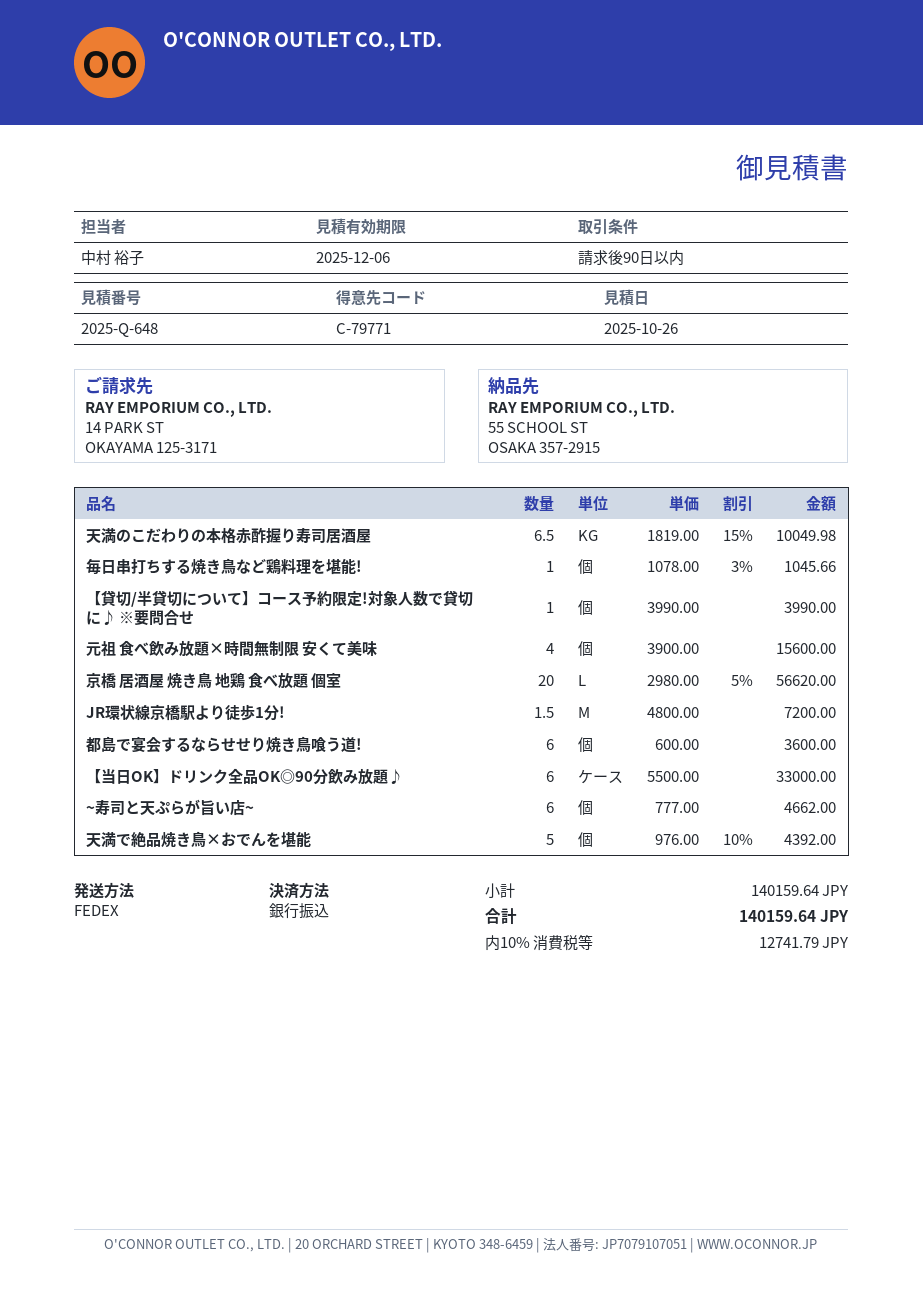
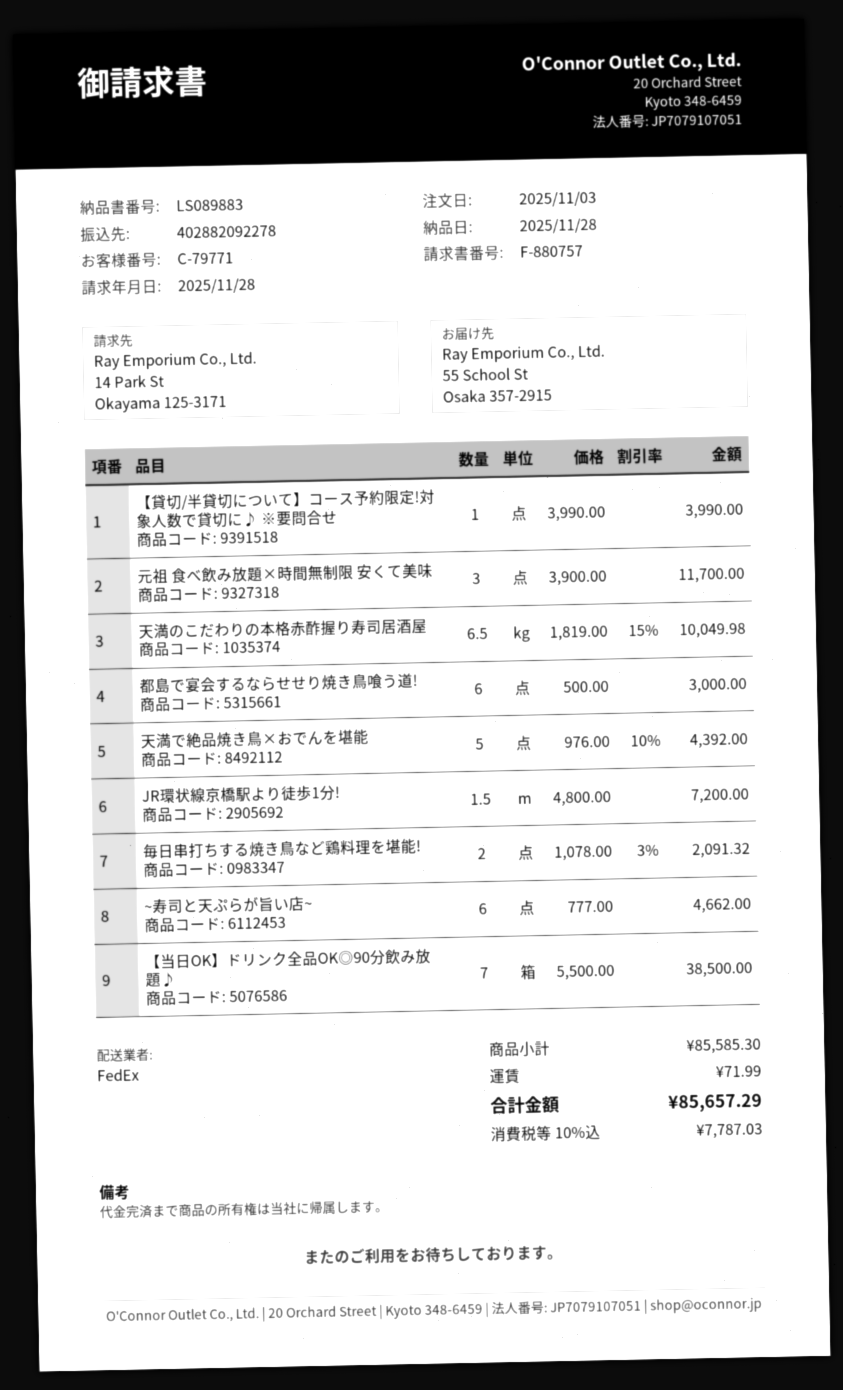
毎日串打ちする焼き鳥など鶏料理を堪能!: 1 x 1078.00 - 3% = 1045.66 -> 2 x 1078.00 - 3% = 2091.32
元祖 食べ飲み放題×時間無制限 安くて美味: 4 x 3900.00 = 15600.00 -> 3 x 3900.00 = 11700.00
京橋 居酒屋 焼き鳥 地鶏 食べ放題 個室: 20 x 2980.00 - 5% = 56620.00 -> none
都島で宴会するならせせり焼き鳥喰う道!: 6 x 600.00 = 3600.00 -> 6 x 500.00 = 3000.00
【当日OK】ドリンク全品OK◎90分飲み放題♪: 6 x 5500.00 = 33000.00 -> 7 x 5500.00 = 38500.00
subtotal: 140159.64 -> 85585.30
shipping: none -> 71.99
tax: 10% = 12741.79 -> 10% = 7787.03
total: 140159.64 -> 85657.29

